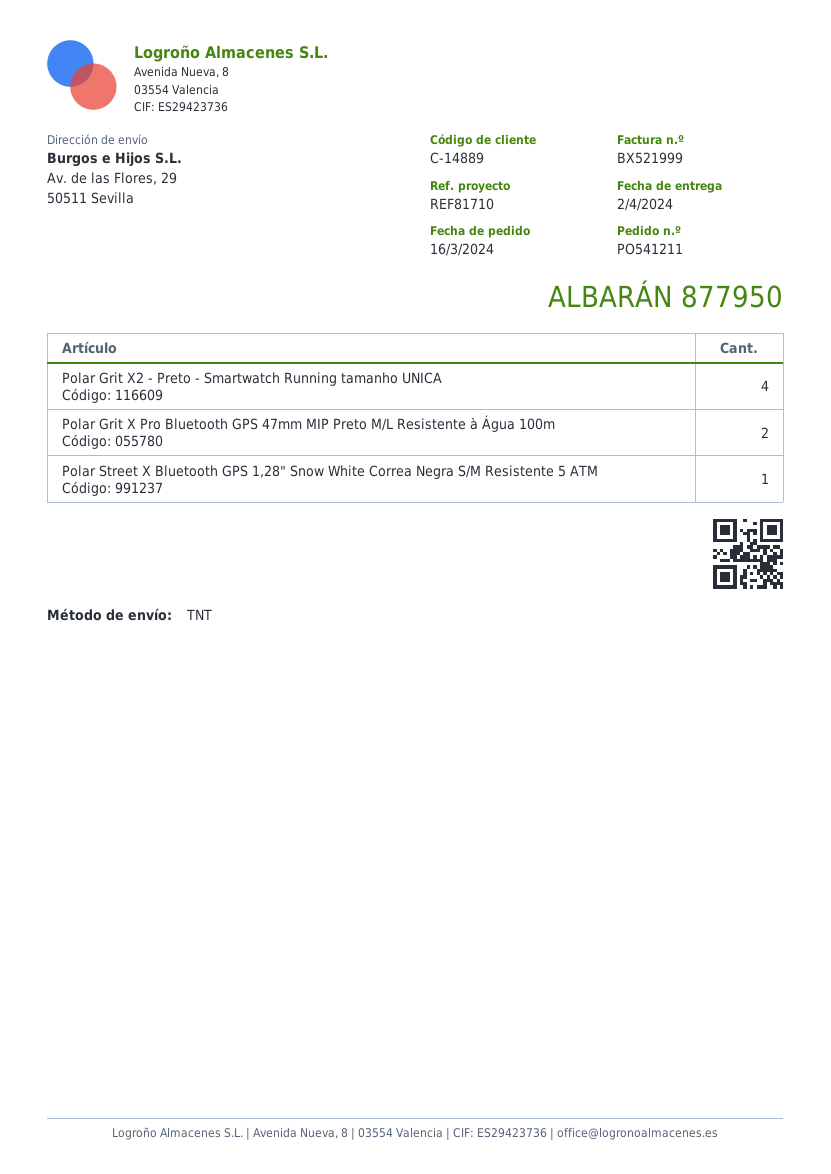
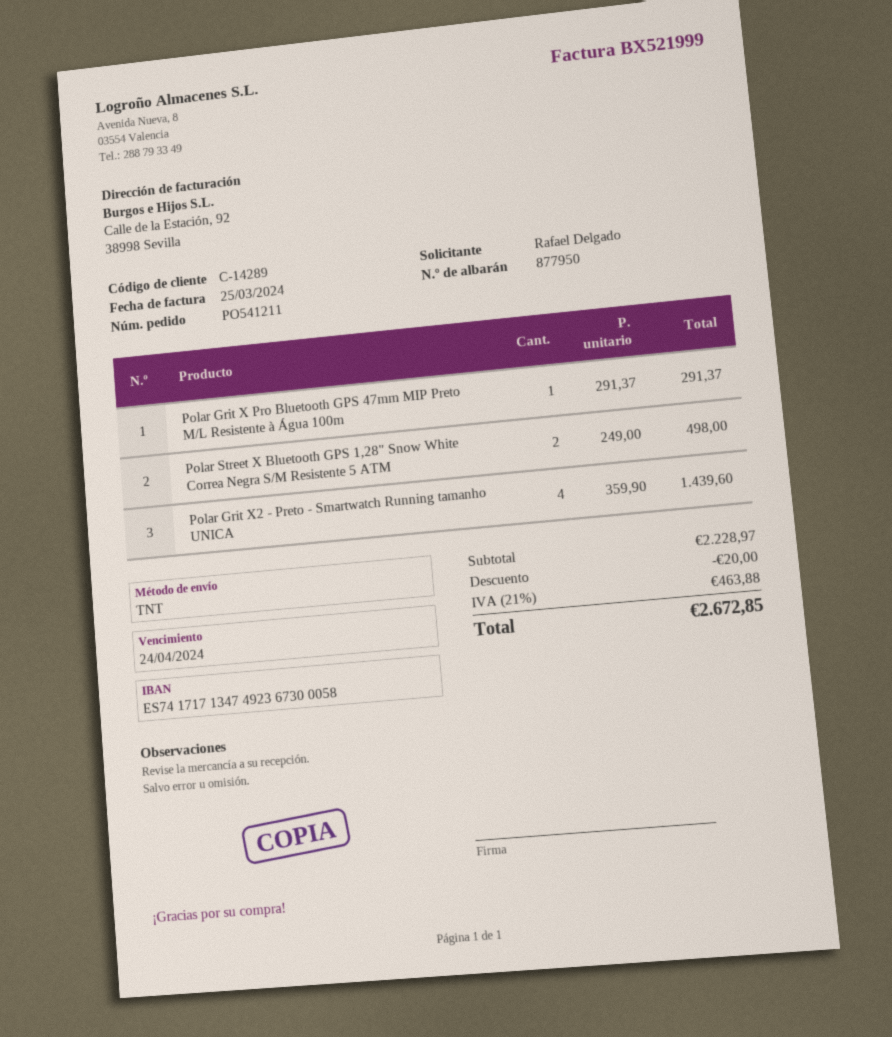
customer number: C-14889 -> C-14289
Polar Grit X Pro Bluetooth GPS 47mm MIP Preto M/L Resistente à Água 100m: 2 -> 1
Polar Street X Bluetooth GPS 1,28" Snow White Correa Negra S/M Resistente 5 ATM: 1 -> 2

